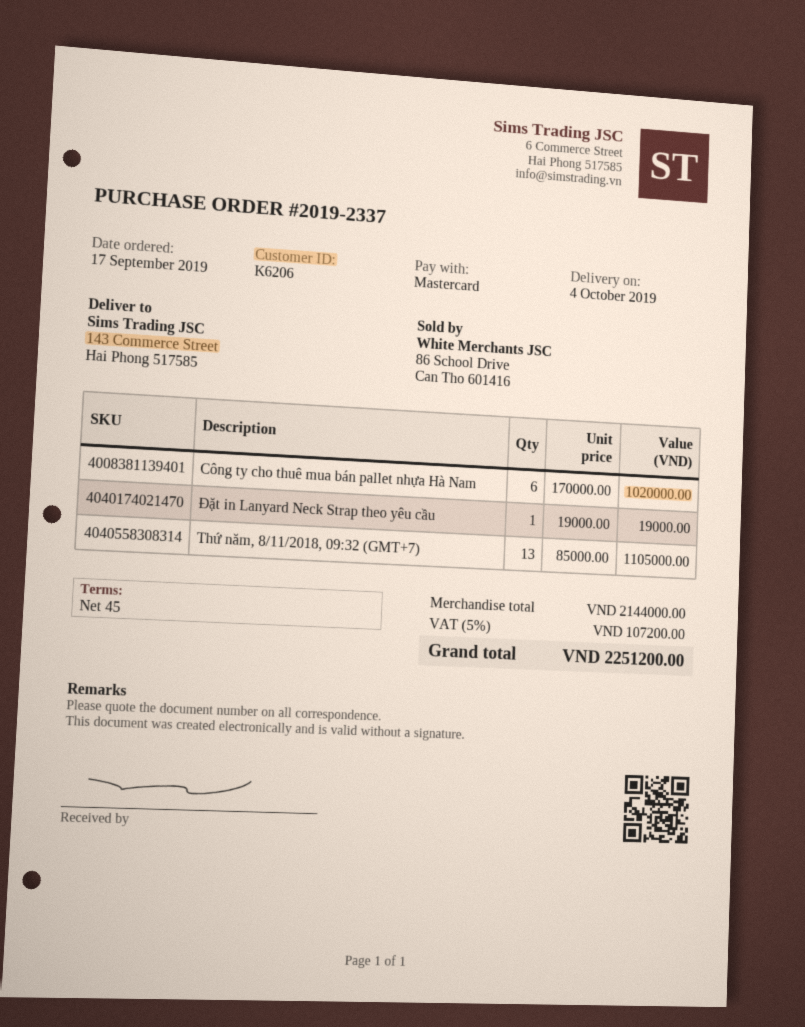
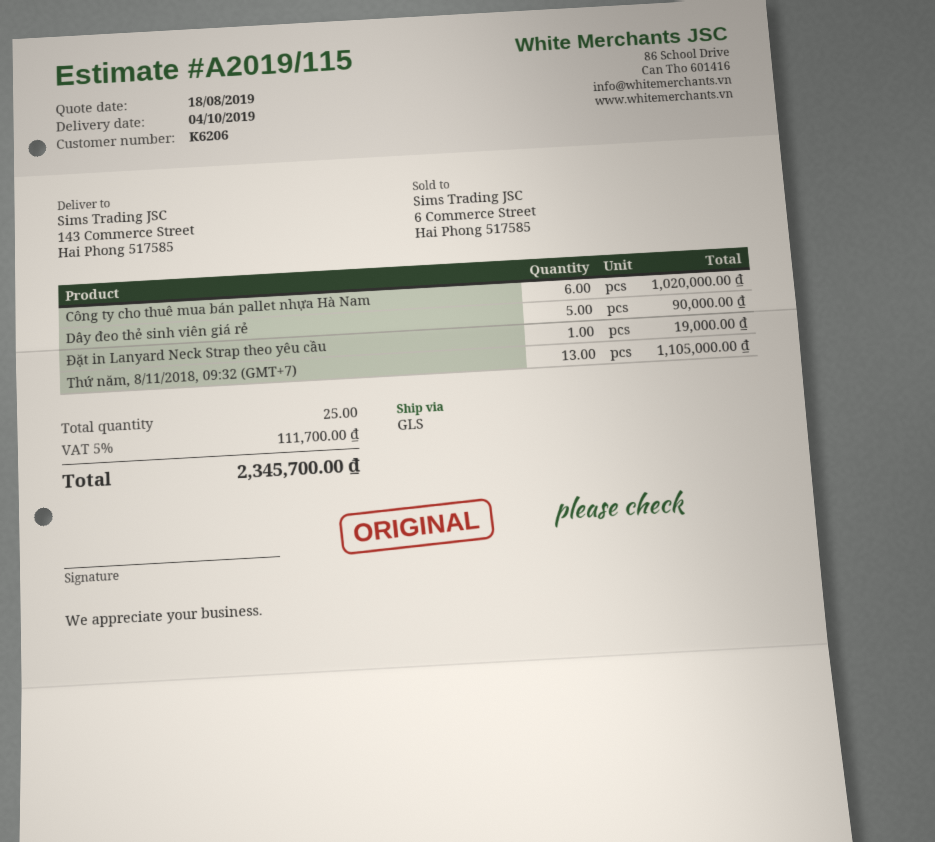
Dây đeo thẻ sinh viên giá rẻ: none -> 5 for 90000.00
tax: 5% = 107200.00 -> 5% = 111700.00
total: 2251200.00 -> 2345700.00

